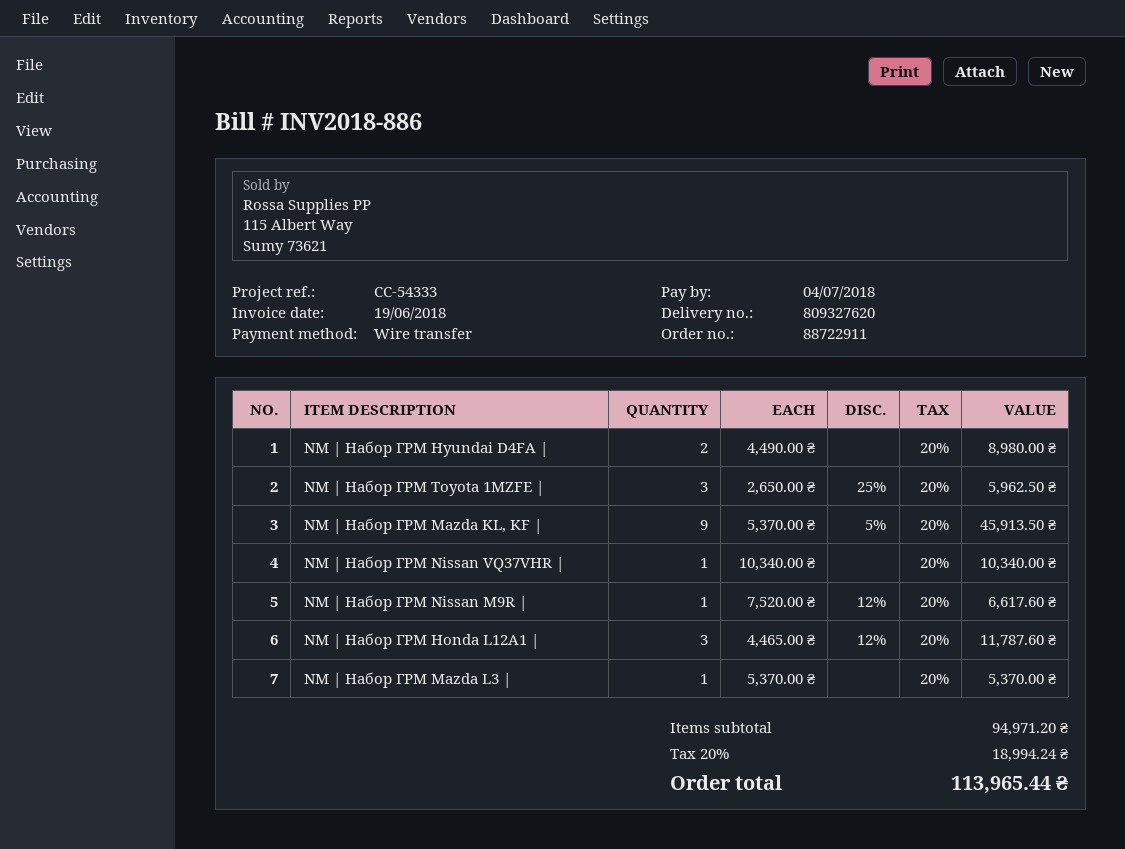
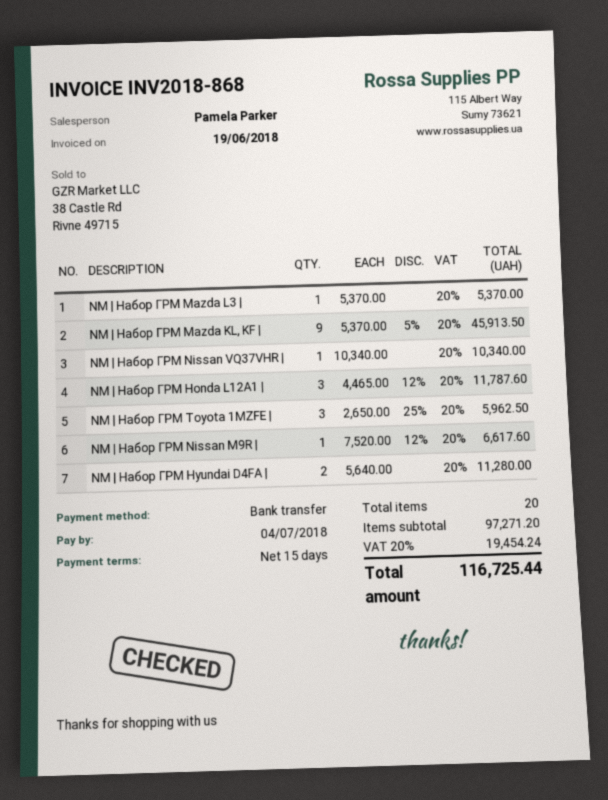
invoice number: INV2018-886 -> INV2018-868
NM | Набор ГРМ Hyundai D4FA |: 2 x 4490.00 = 8980.00 -> 2 x 5640.00 = 11280.00
subtotal: 94971.20 -> 97271.20
tax: 20% = 18994.24 -> 20% = 19454.24
total: 113965.44 -> 116725.44

